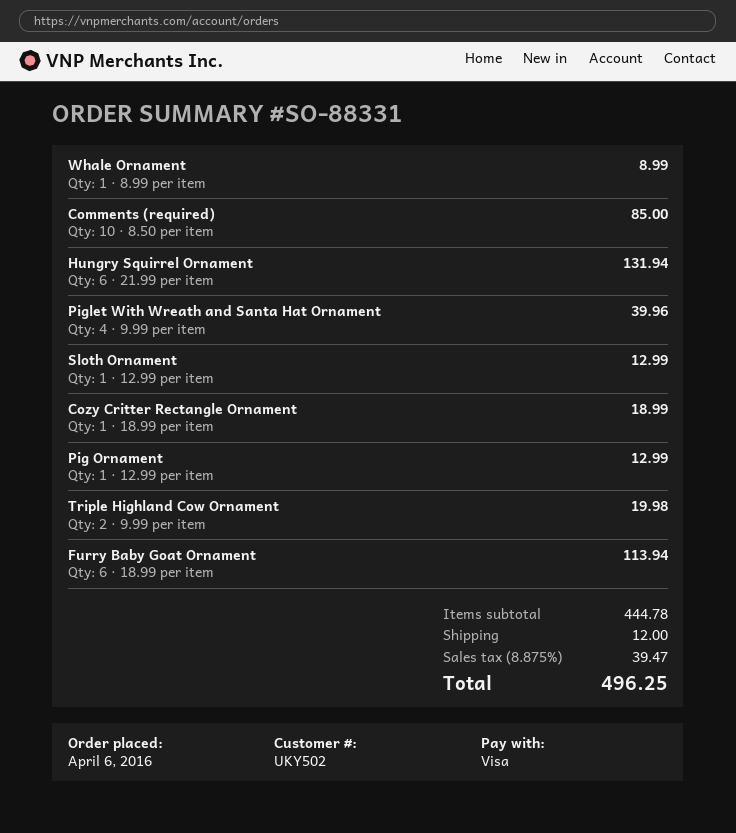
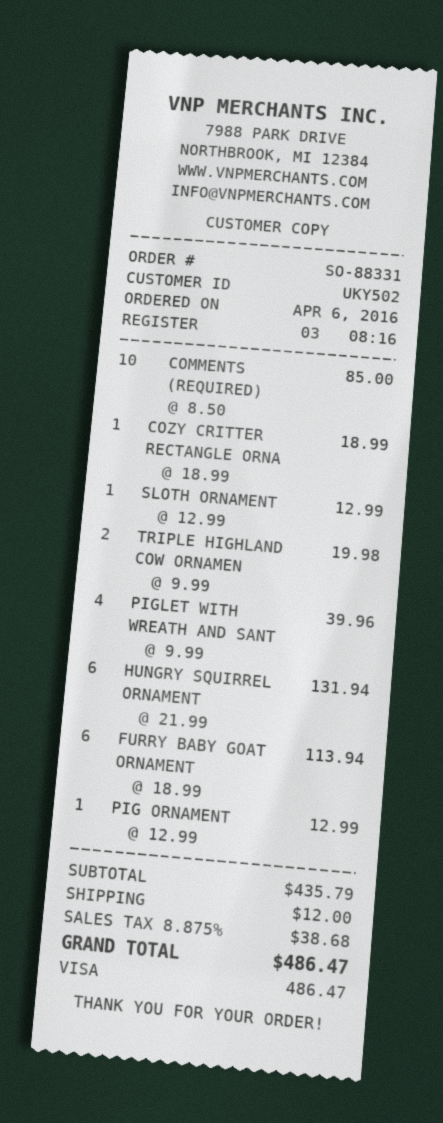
Whale Ornament: 1 x 8.99 = 8.99 -> none
subtotal: 444.78 -> 435.79
tax: 8.875% = 39.47 -> 8.875% = 38.68
total: 496.25 -> 486.47

